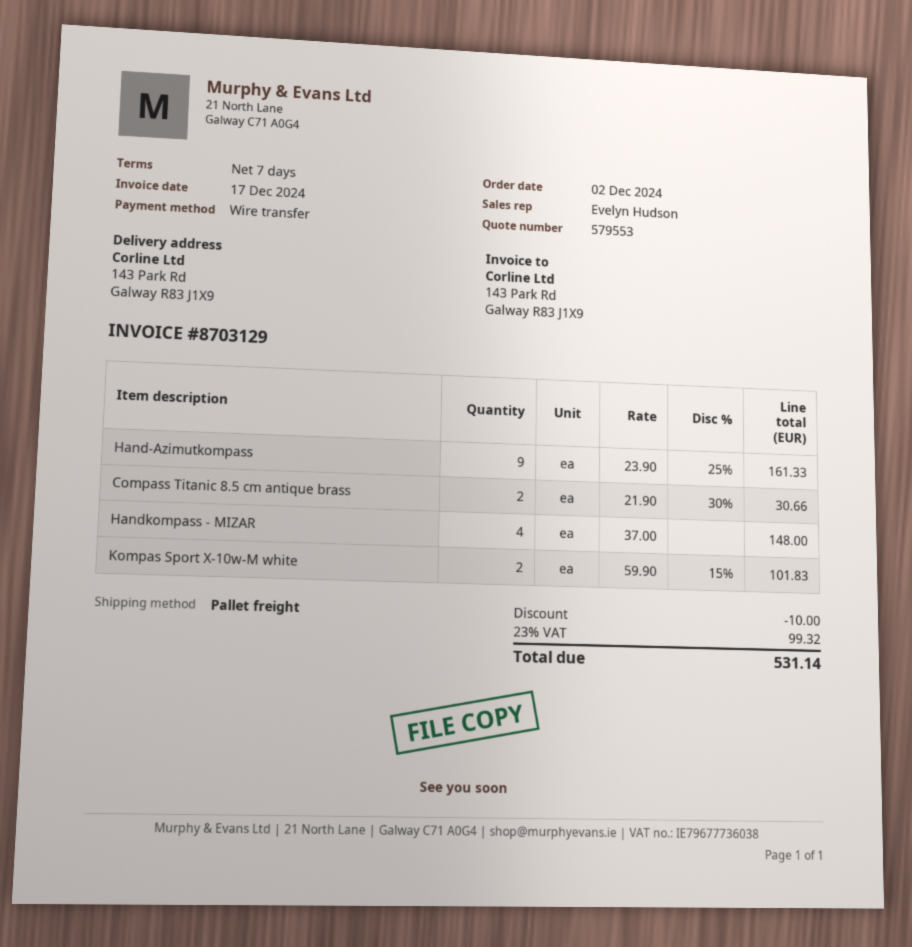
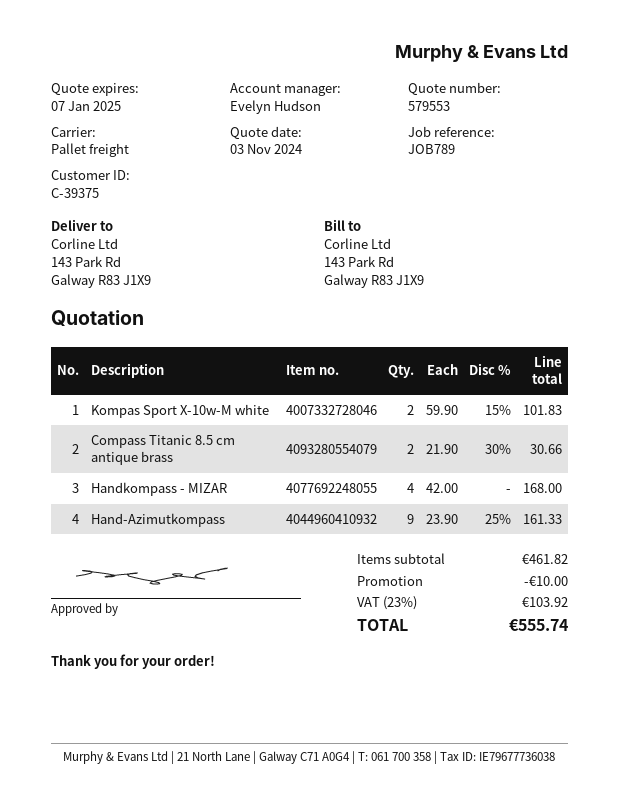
Handkompass - MIZAR: 4 x 37.00 = 148.00 -> 4 x 42.00 = 168.00
tax: 23% = 99.32 -> 23% = 103.92
total: 531.14 -> 555.74

